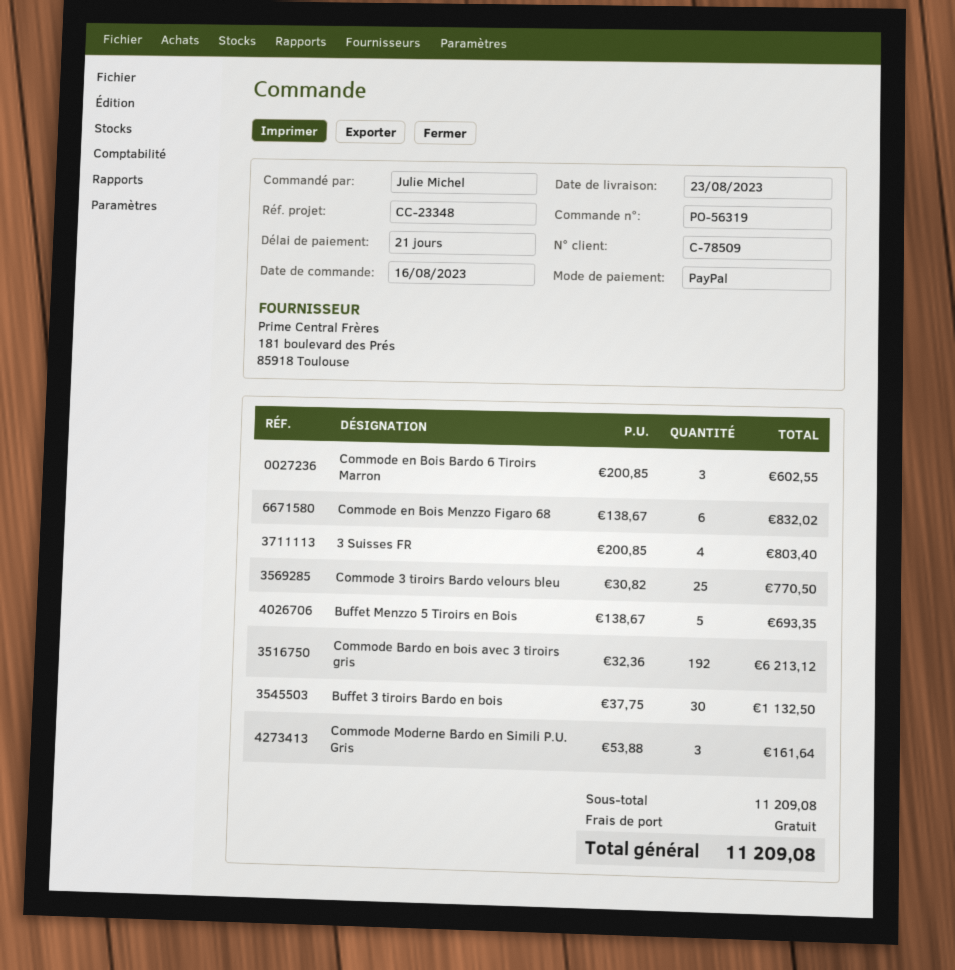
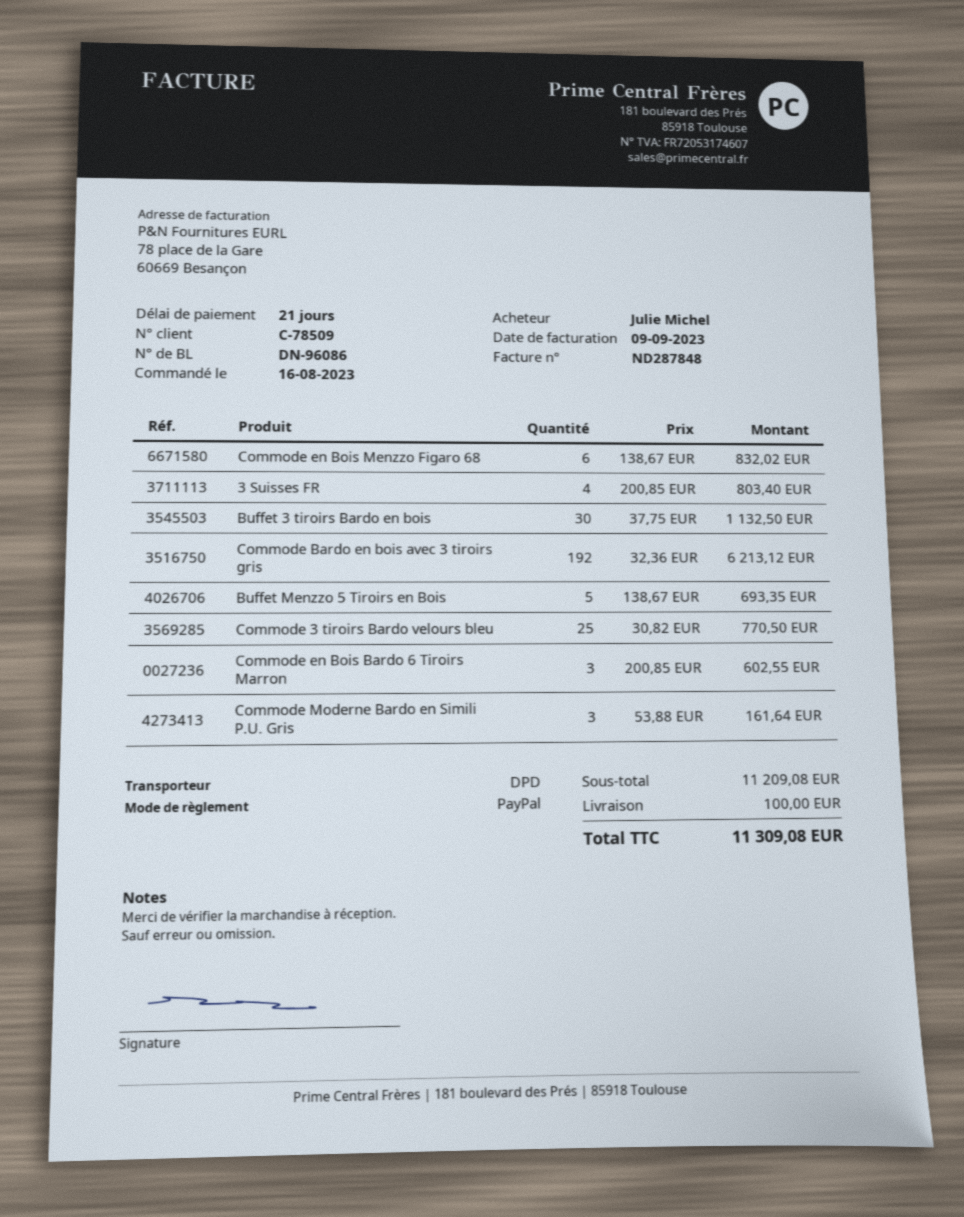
shipping: 0.00 -> 100.00
total: 11209.08 -> 11309.08

